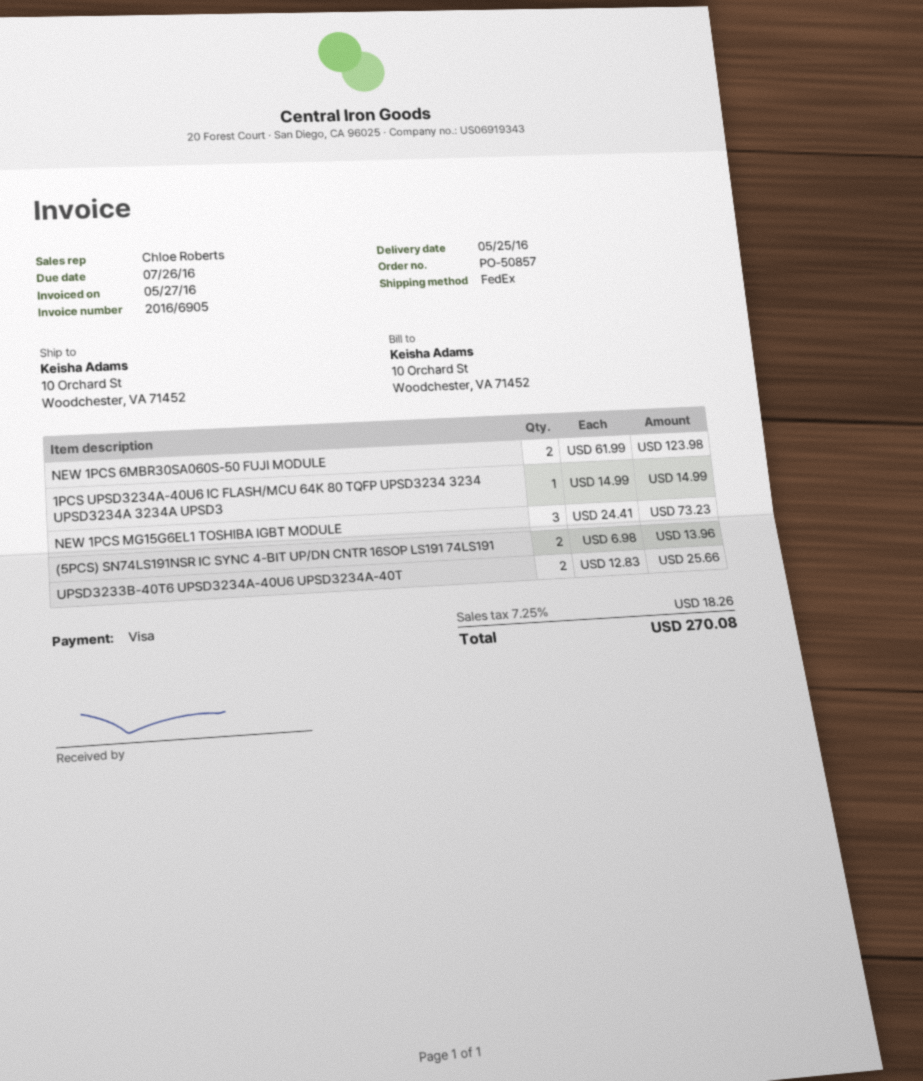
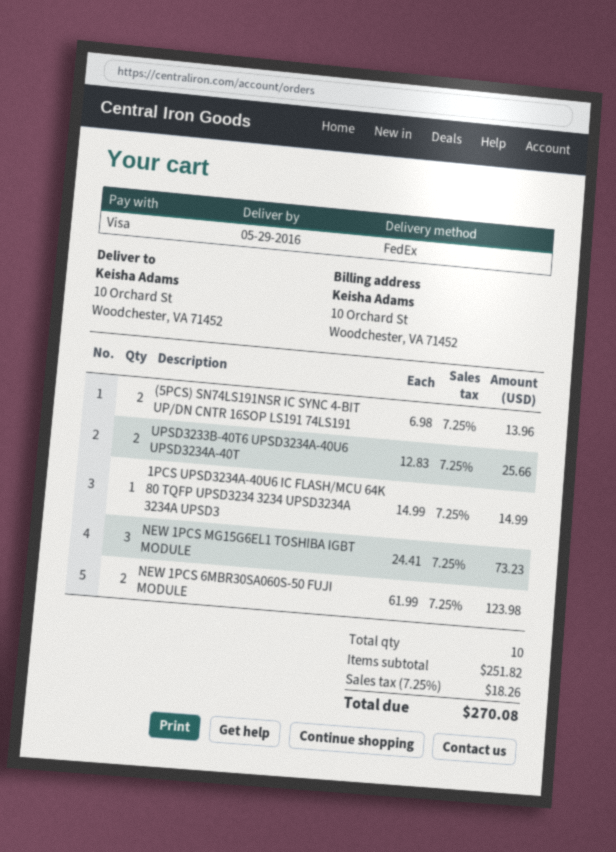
delivery date: 2016-05-25 -> 2016-05-29

